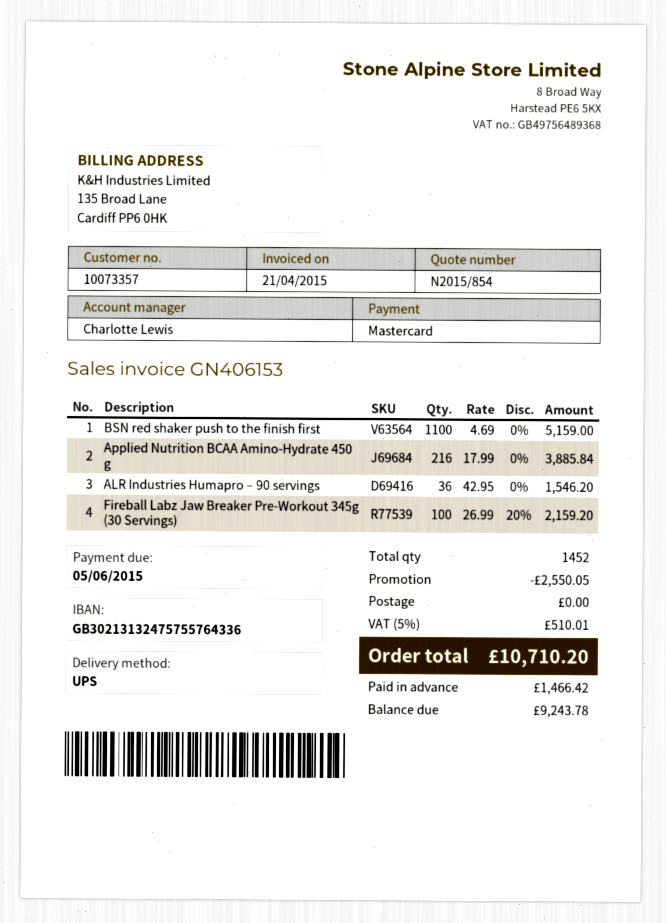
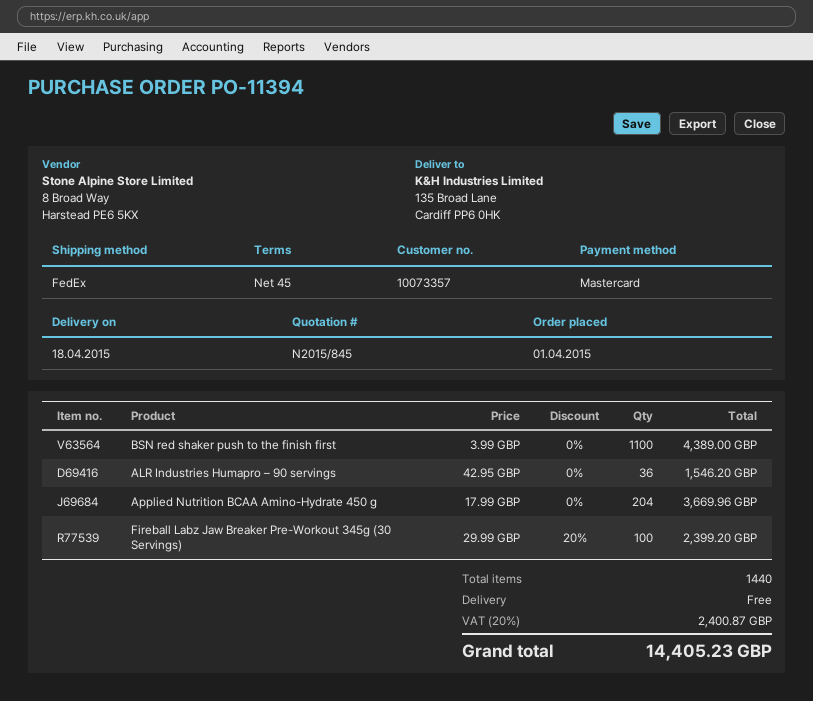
quote number: N2015/854 -> N2015/845
shipping method: UPS -> FedEx
BSN red shaker push to the finish first: 1100 x 4.69 = 5159.00 -> 1100 x 3.99 = 4389.00
Applied Nutrition BCAA Amino-Hydrate 450 g: 216 x 17.99 = 3885.84 -> 204 x 17.99 = 3669.96
Fireball Labz Jaw Breaker Pre-Workout 345g (30 Servings): 100 x 26.99 - 20% = 2159.20 -> 100 x 29.99 - 20% = 2399.20
total quantity: 1452 -> 1440
discount: 2550.05 -> none
tax: 5% = 510.01 -> 20% = 2400.87
total: 10710.20 -> 14405.23

